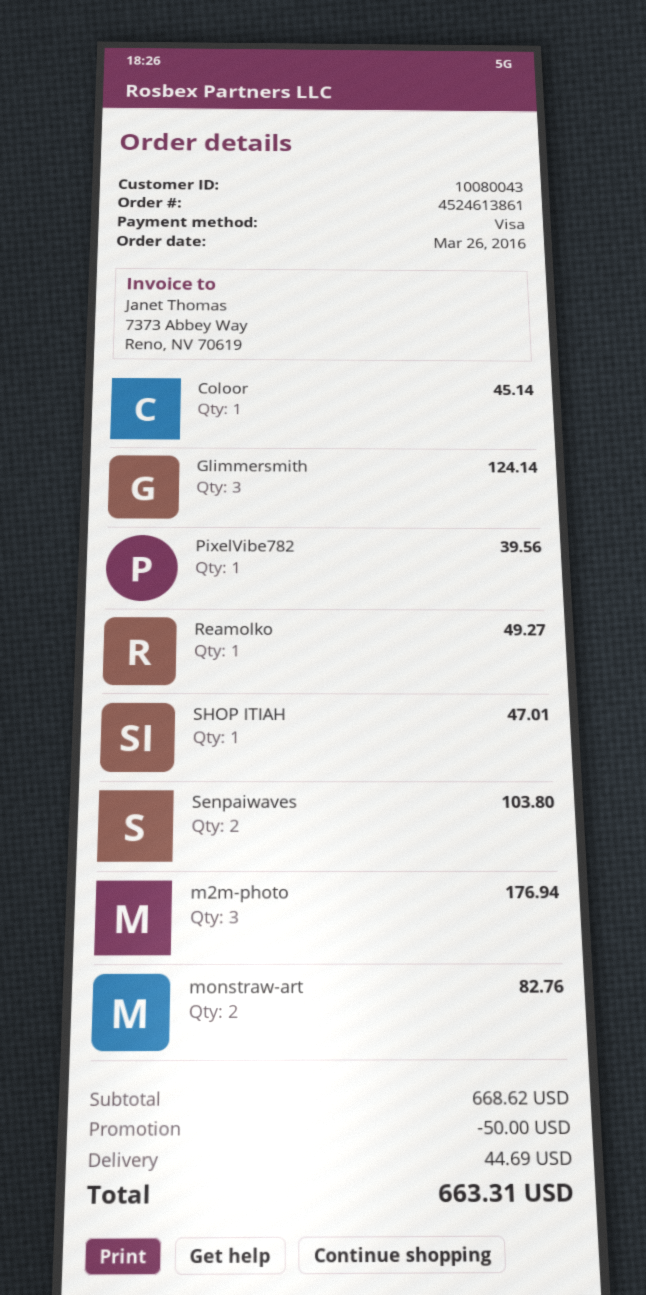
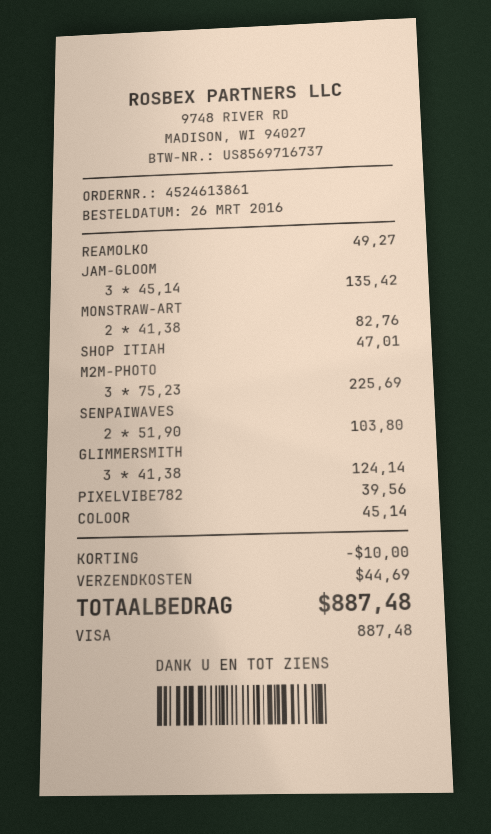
m2m-photo: 3 for 176.94 -> 3 for 225.69
JAM-GLOOM: none -> 3 for 135.42
discount: 50.00 -> 10.00
total: 663.31 -> 887.48

